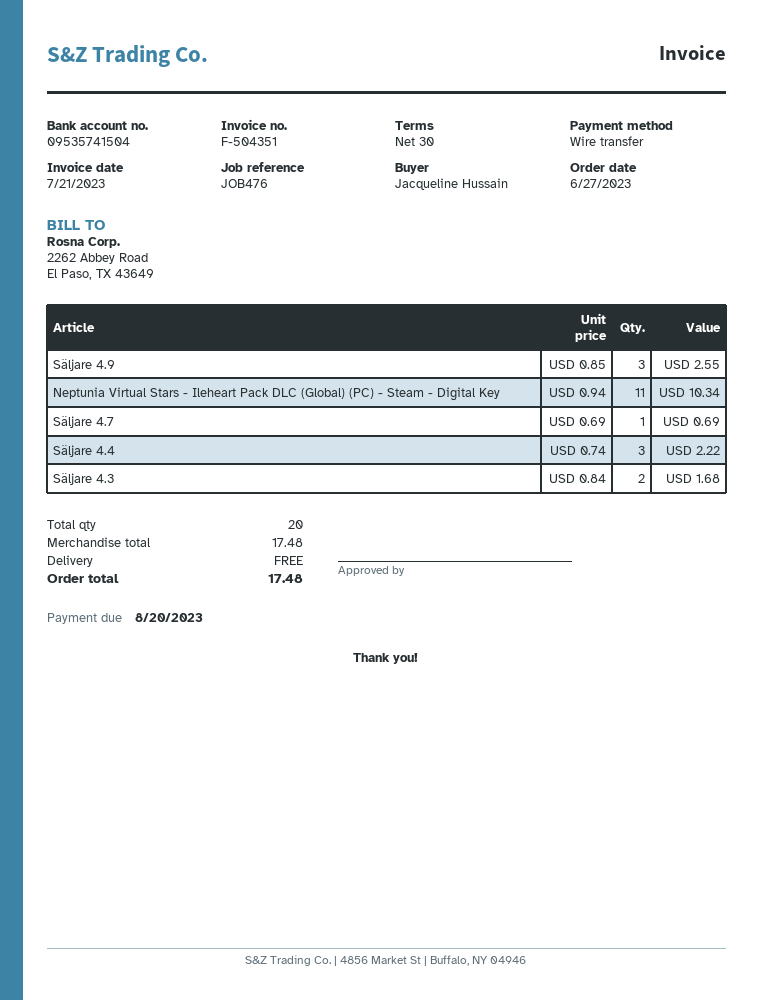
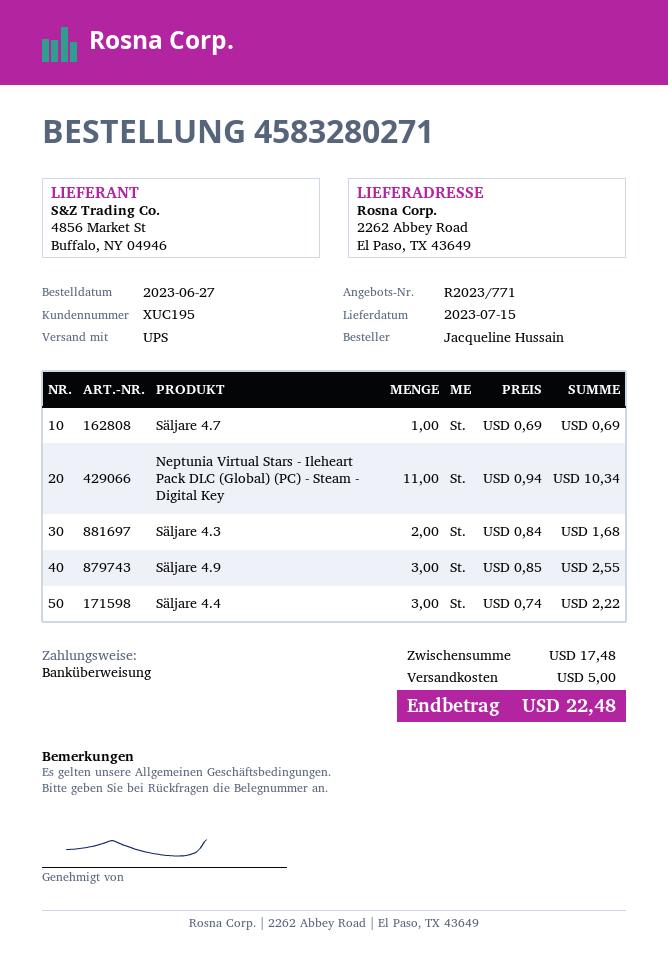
shipping: 0.00 -> 5.00
total: 17.48 -> 22.48

